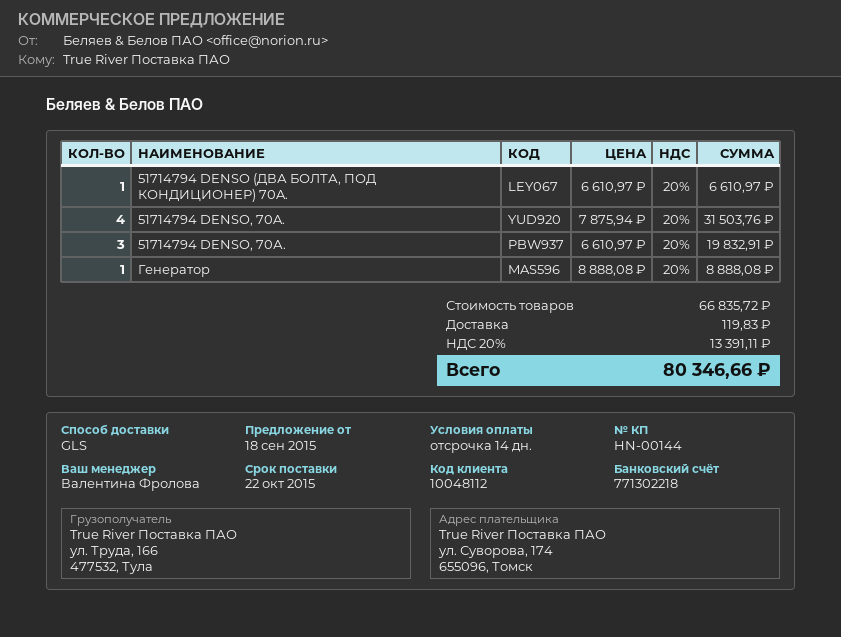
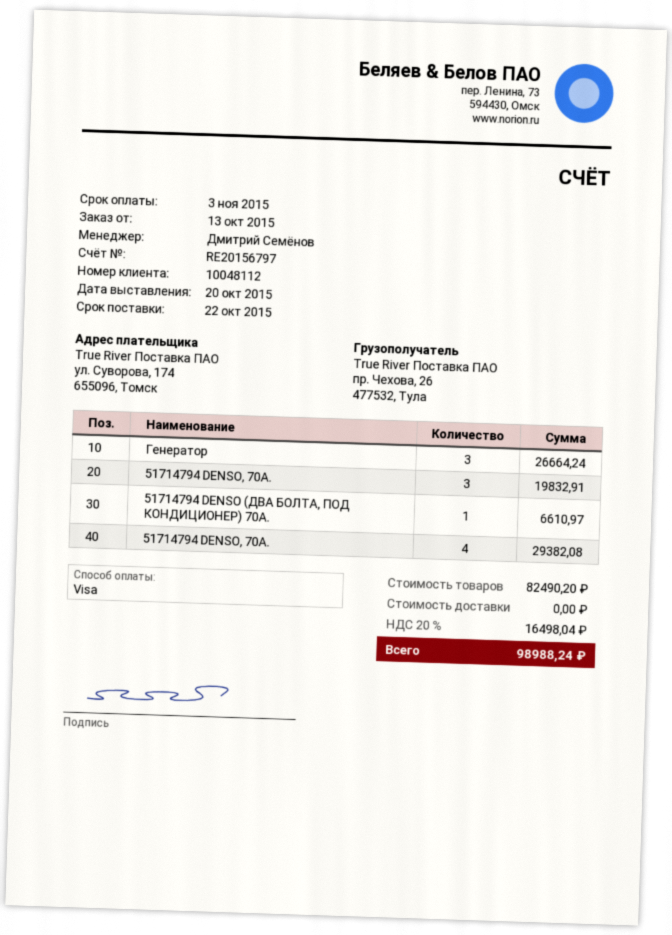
sales rep: Валентина Фролова -> Дмитрий Семёнов
ship to: ул. Труда, 166, 477532, Тула -> пр. Чехова, 26, 477532, Тула
51714794 DENSO, 70A.: 4 for 31503.76 -> 4 for 29382.08
Генератор: 1 for 8888.08 -> 3 for 26664.24
subtotal: 66835.72 -> 82490.20
shipping: 119.83 -> 0.00
tax: 20% = 13391.11 -> 20% = 16498.04
total: 80346.66 -> 98988.24

